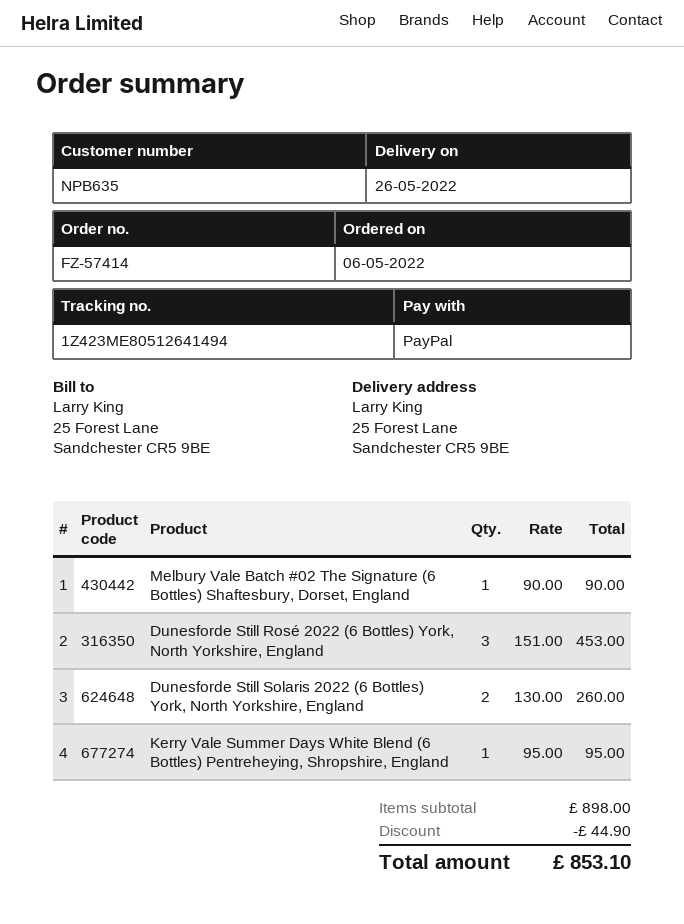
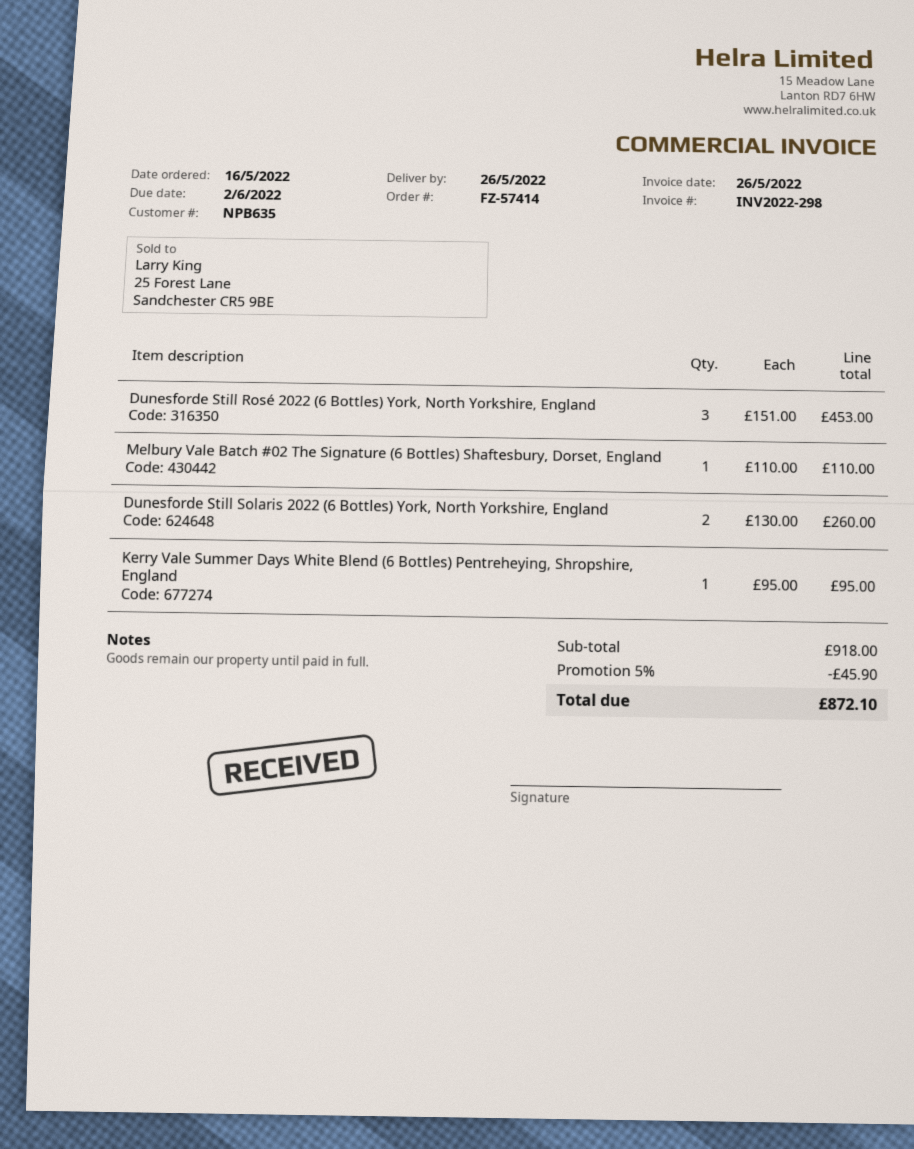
order date: 2022-05-06 -> 2022-05-16
Melbury Vale Batch #02 The Signature (6 Bottles) Shaftesbury, Dorset, England: 1 x 90.00 = 90.00 -> 1 x 110.00 = 110.00
subtotal: 898.00 -> 918.00
discount: 44.90 -> 45.90
total: 853.10 -> 872.10

